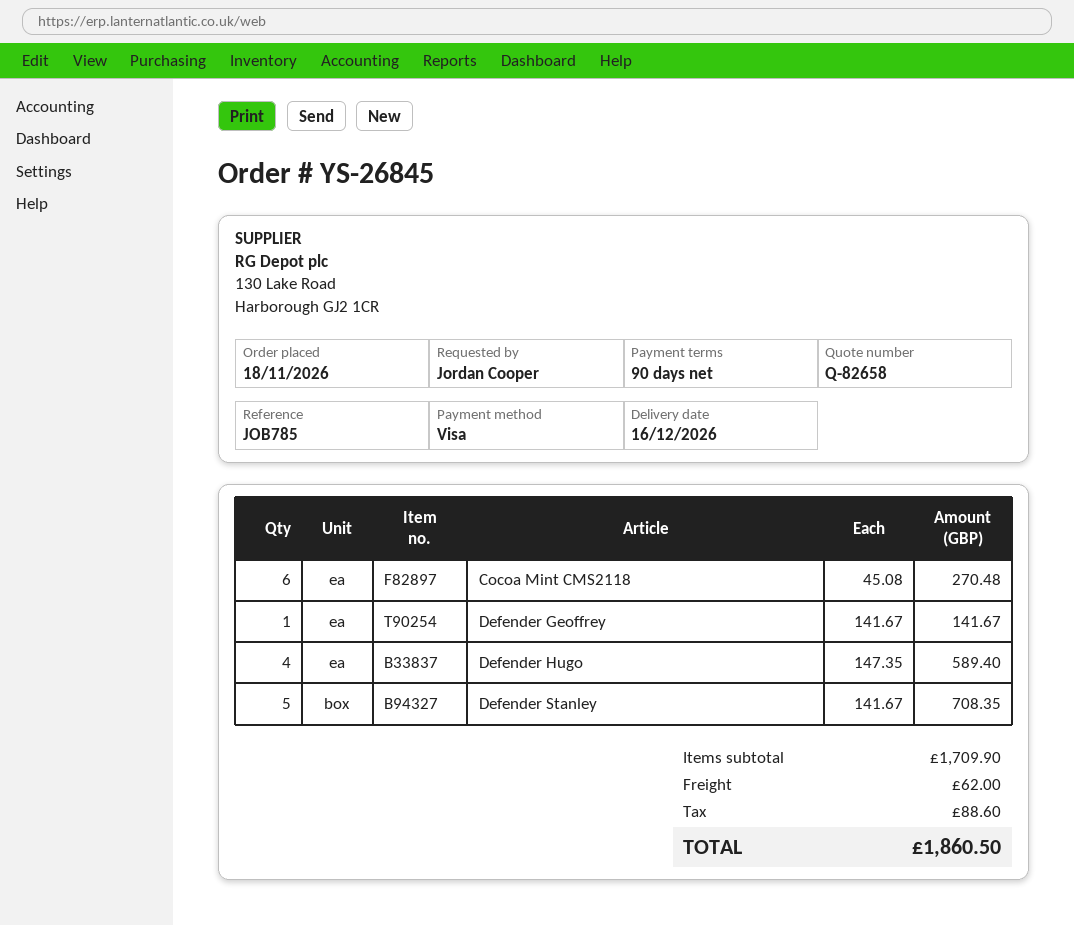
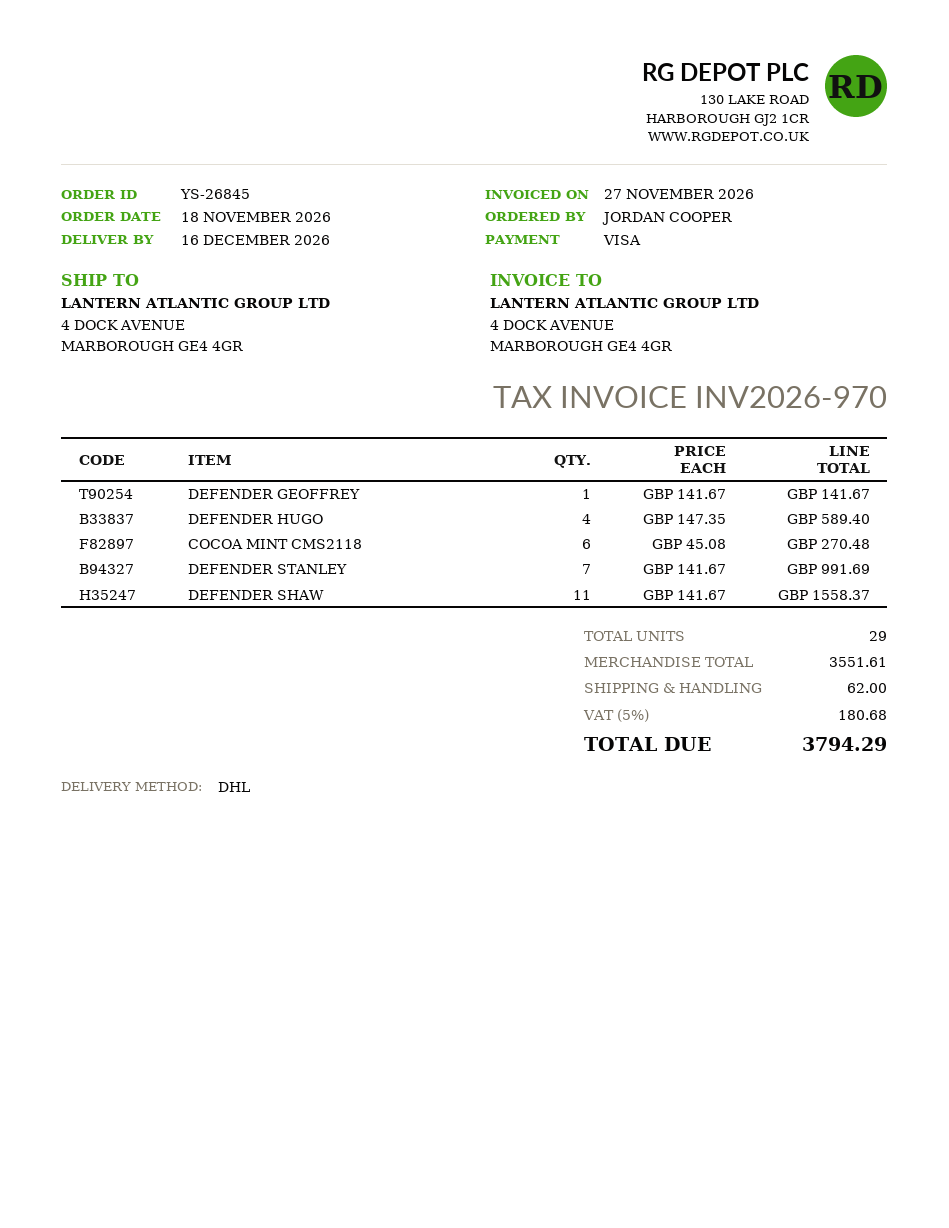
Defender Stanley: 5 x 141.67 = 708.35 -> 7 x 141.67 = 991.69
DEFENDER SHAW: none -> 11 x 141.67 = 1558.37
subtotal: 1709.90 -> 3551.61
tax: 88.60 -> 180.68
total: 1860.50 -> 3794.29

